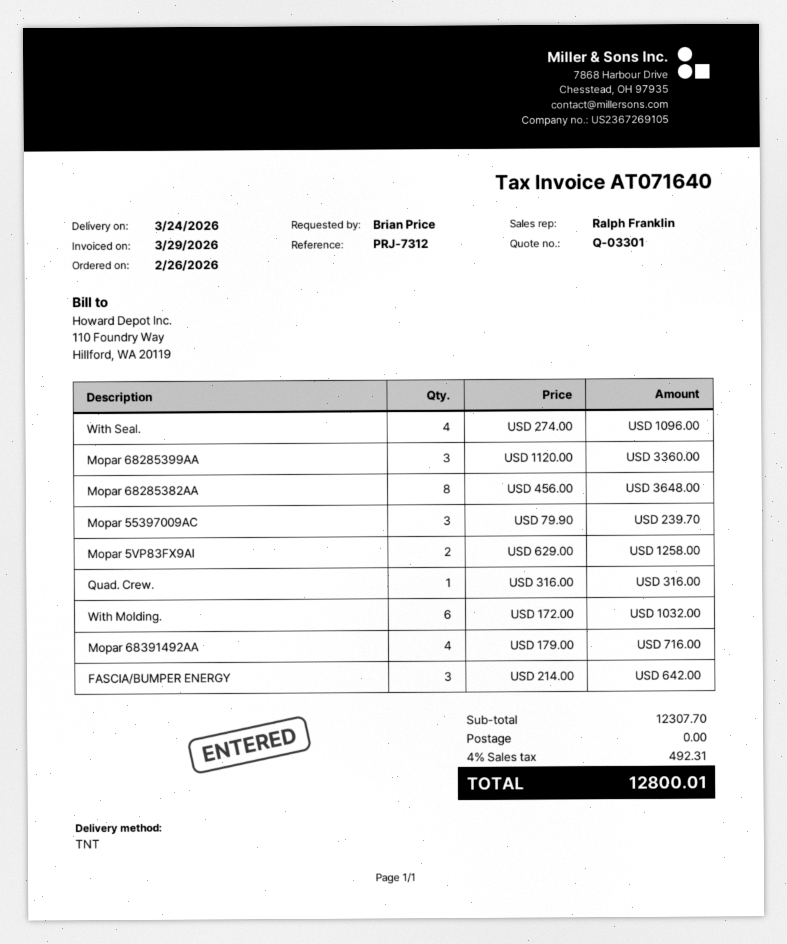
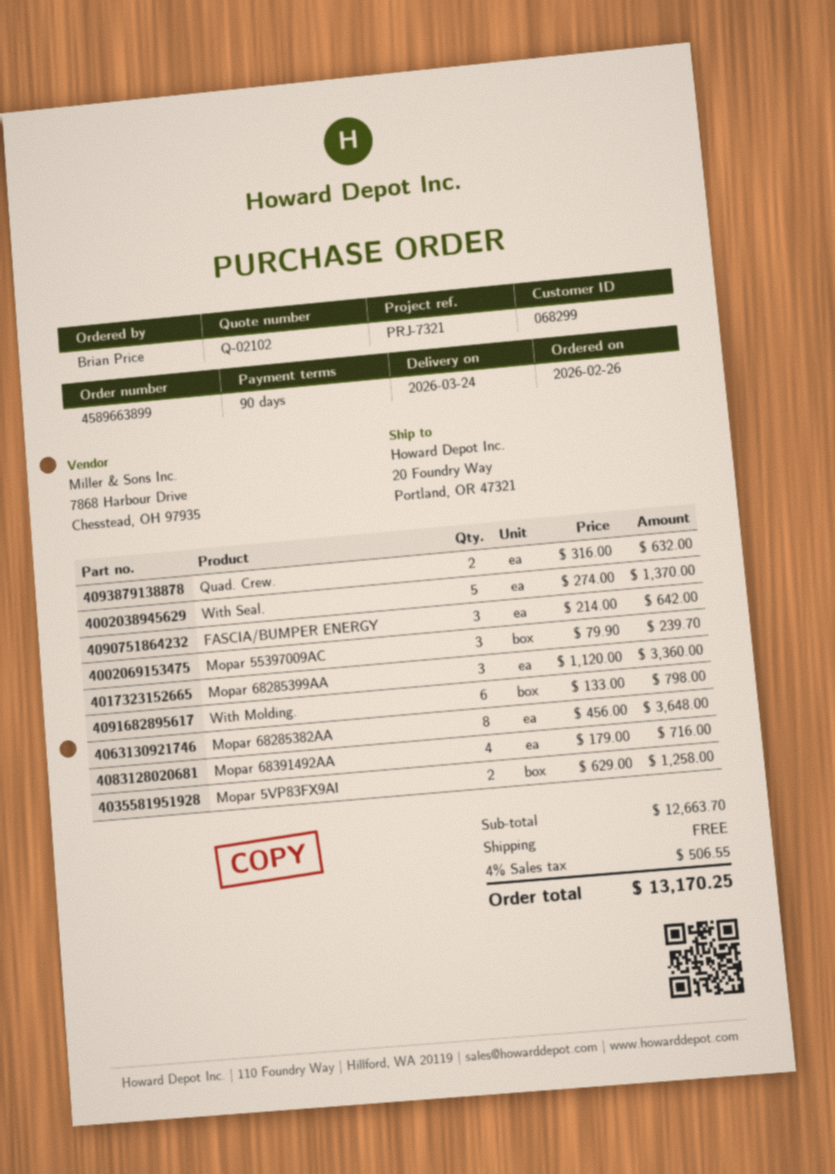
quote number: Q-03301 -> Q-02102
reference: PRJ-7312 -> PRJ-7321
With Seal.: 4 x 274.00 = 1096.00 -> 5 x 274.00 = 1370.00
Quad. Crew.: 1 x 316.00 = 316.00 -> 2 x 316.00 = 632.00
With Molding.: 6 x 172.00 = 1032.00 -> 6 x 133.00 = 798.00
subtotal: 12307.70 -> 12663.70
tax: 4% = 492.31 -> 4% = 506.55
total: 12800.01 -> 13170.25

